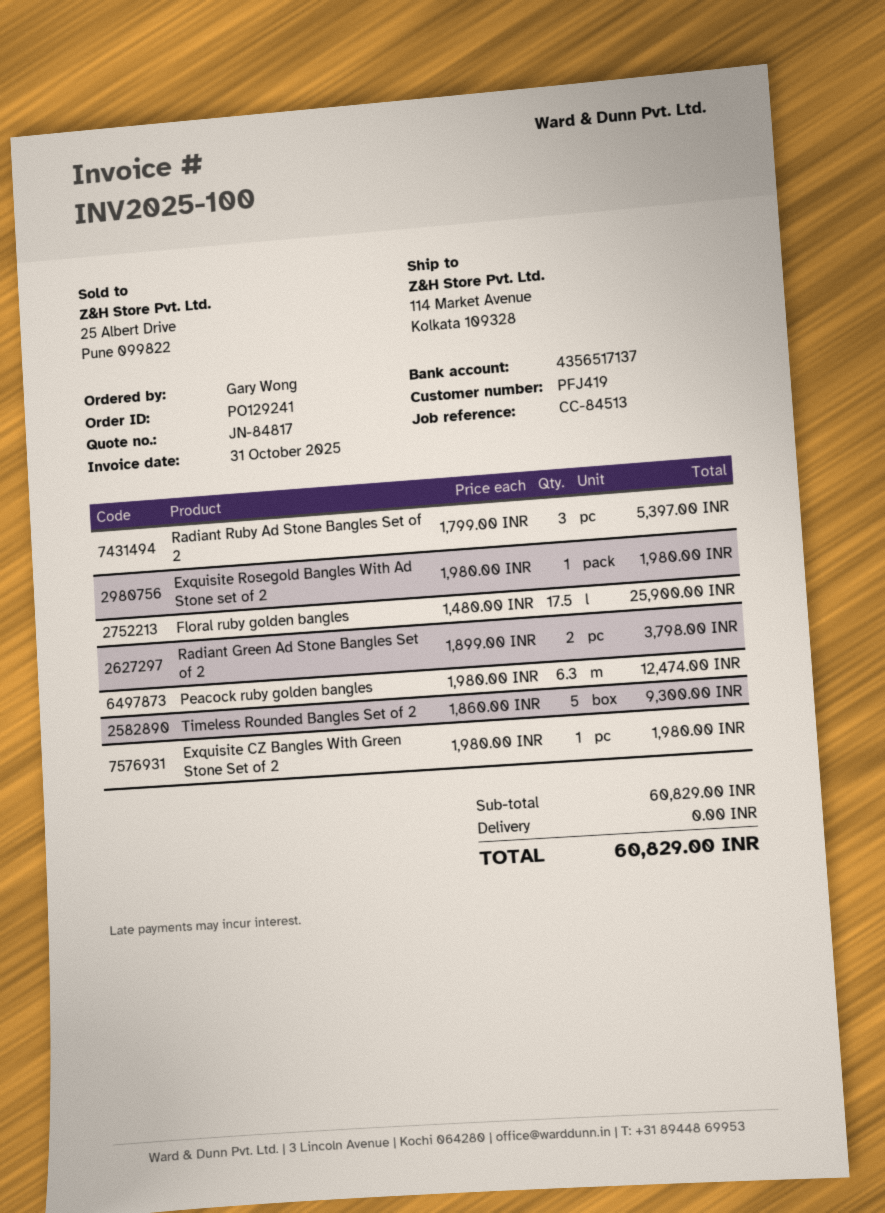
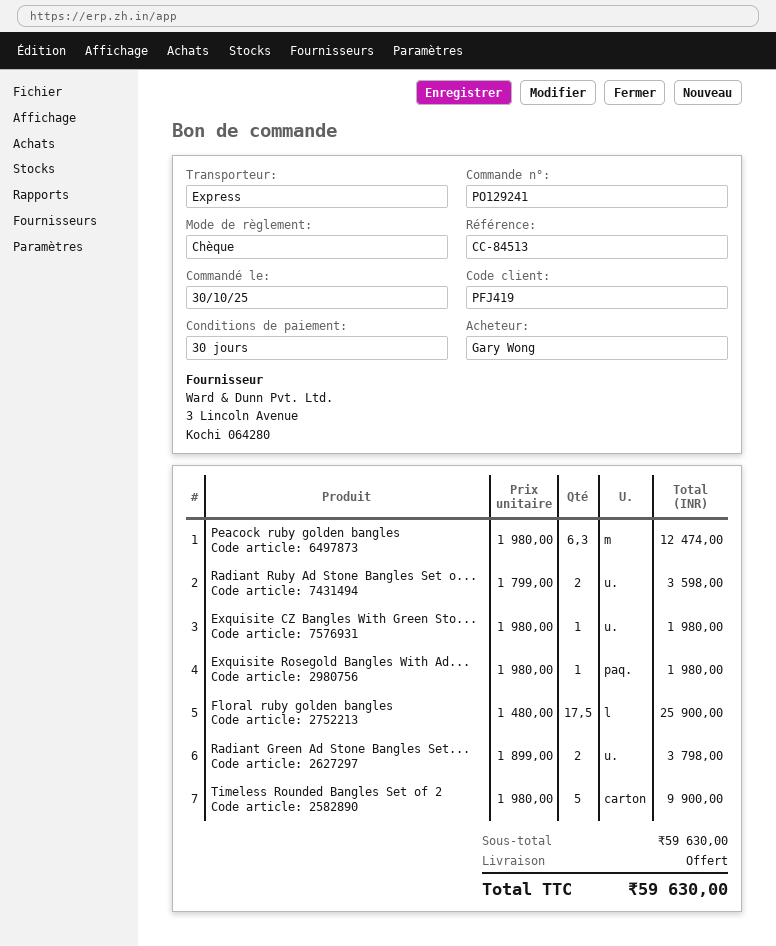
Radiant Ruby Ad Stone Bangles Set of 2: 3 x 1799.00 = 5397.00 -> 2 x 1799.00 = 3598.00
Timeless Rounded Bangles Set of 2: 5 x 1860.00 = 9300.00 -> 5 x 1980.00 = 9900.00
subtotal: 60829.00 -> 59630.00
total: 60829.00 -> 59630.00

